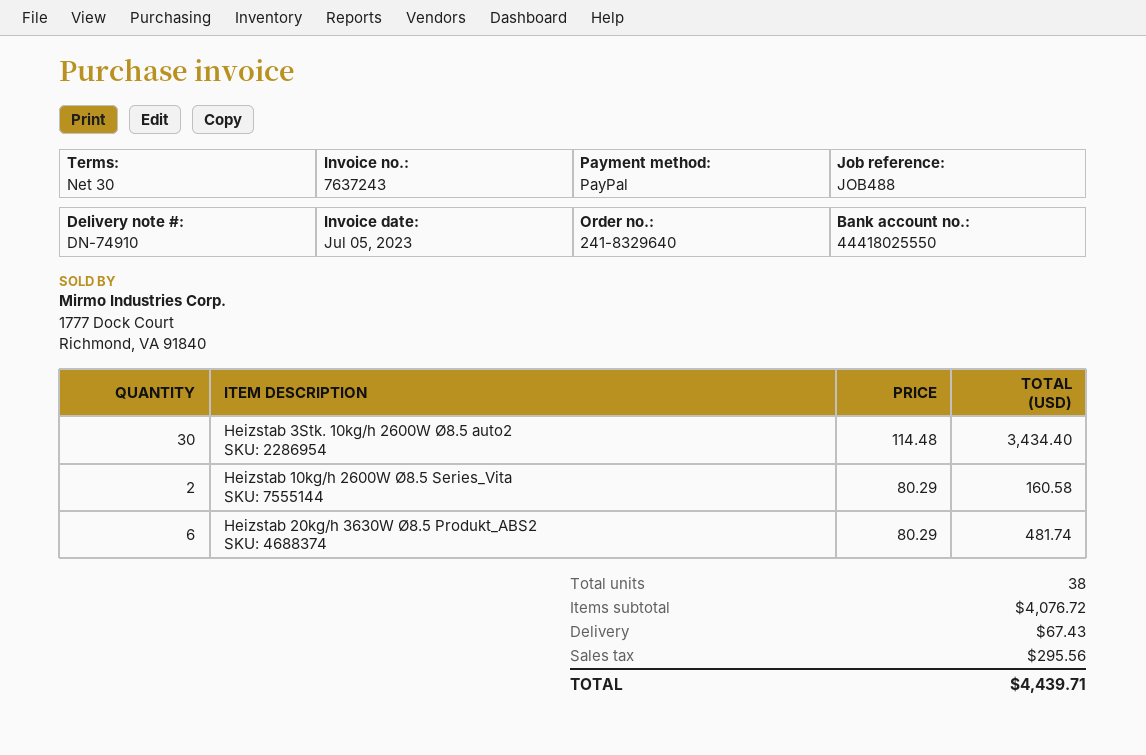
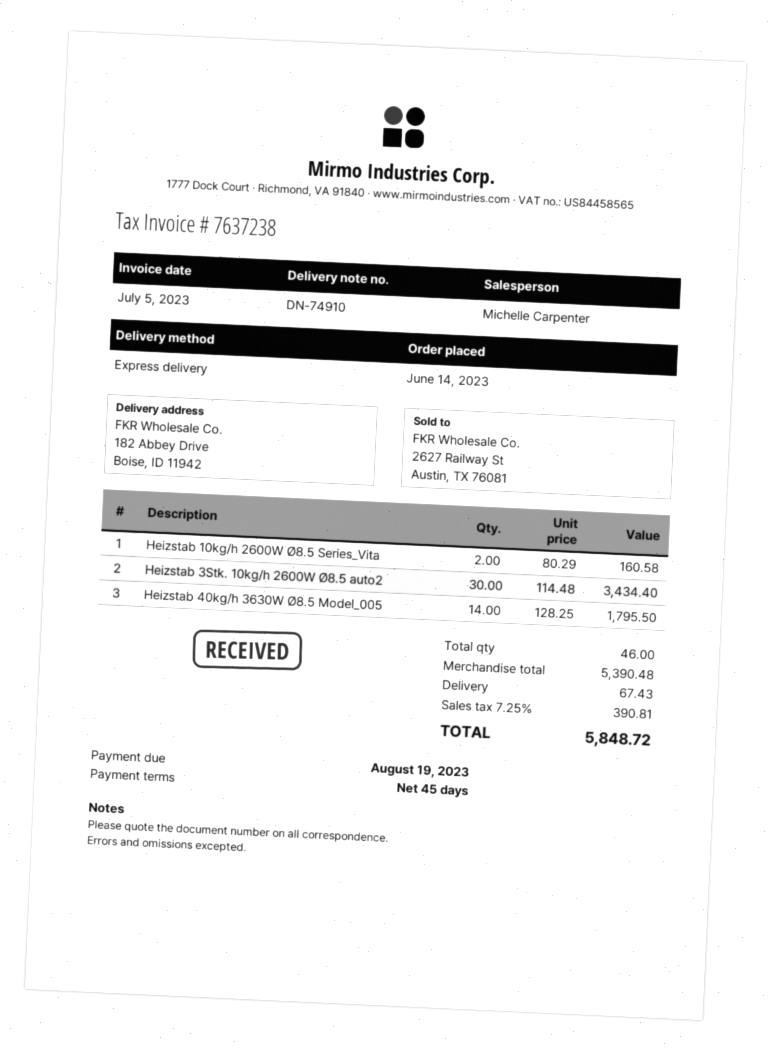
invoice number: 7637243 -> 7637238
payment terms: 30 days -> 45 days
Heizstab 20kg/h 3630W Ø8.5 Produkt_ABS2: 6 x 80.29 = 481.74 -> none
Heizstab 40kg/h 3630W Ø8.5 Model_005: none -> 14 x 128.25 = 1795.50
total quantity: 38 -> 46
subtotal: 4076.72 -> 5390.48
tax: 295.56 -> 390.81
total: 4439.71 -> 5848.72

